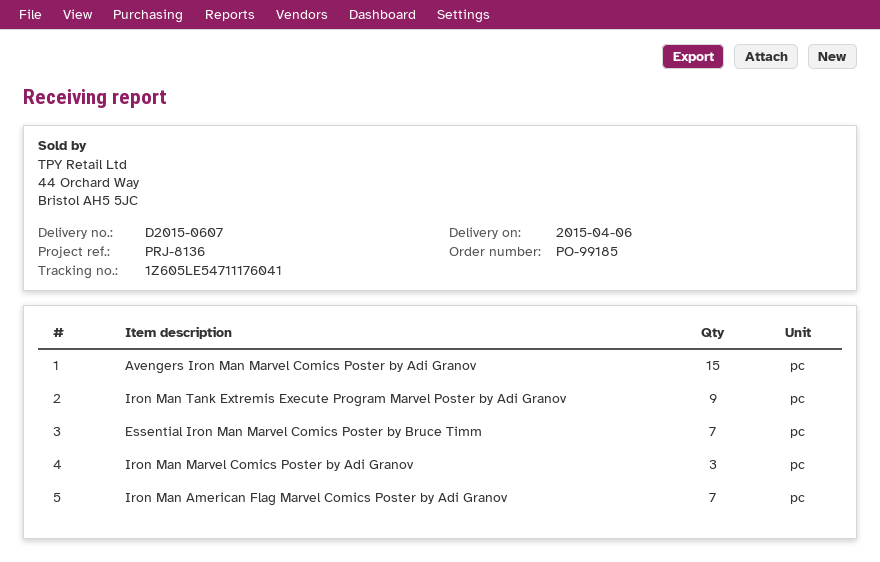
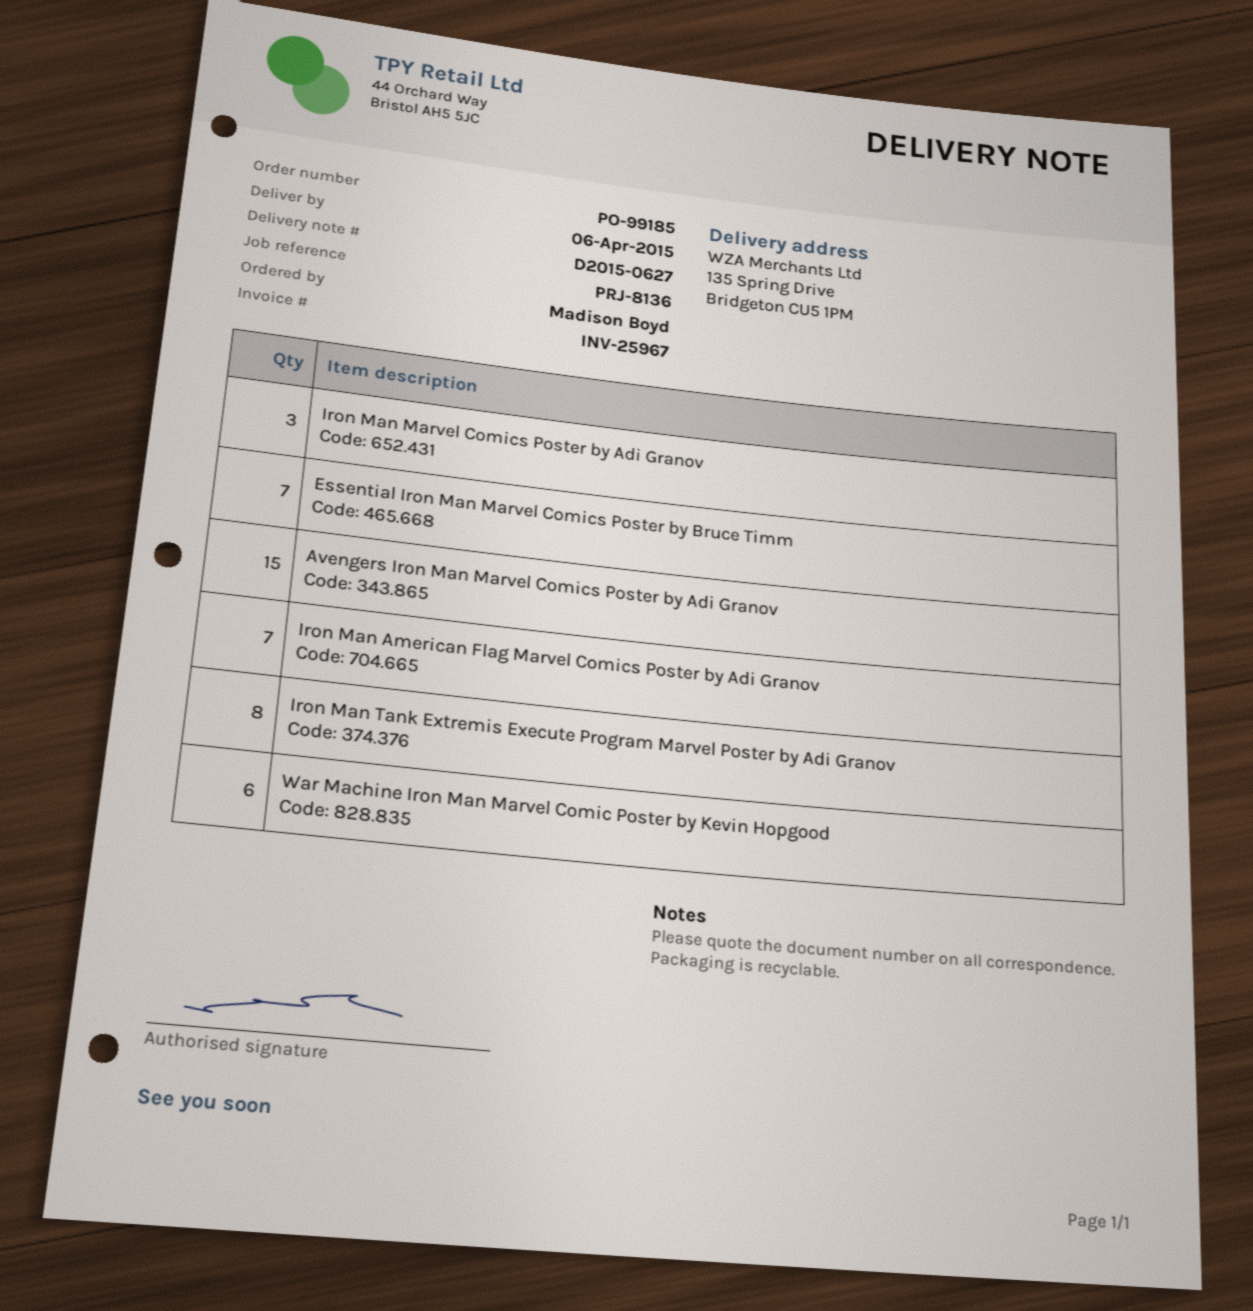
delivery note number: D2015-0607 -> D2015-0627
Iron Man Tank Extremis Execute Program Marvel Poster by Adi Granov: 9 -> 8
War Machine Iron Man Marvel Comic Poster by Kevin Hopgood: none -> 6

